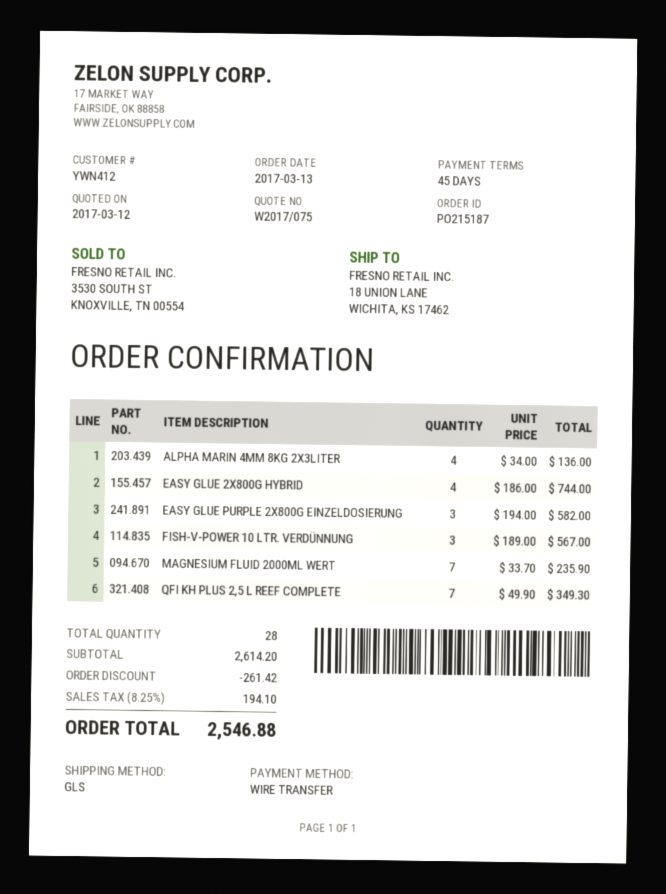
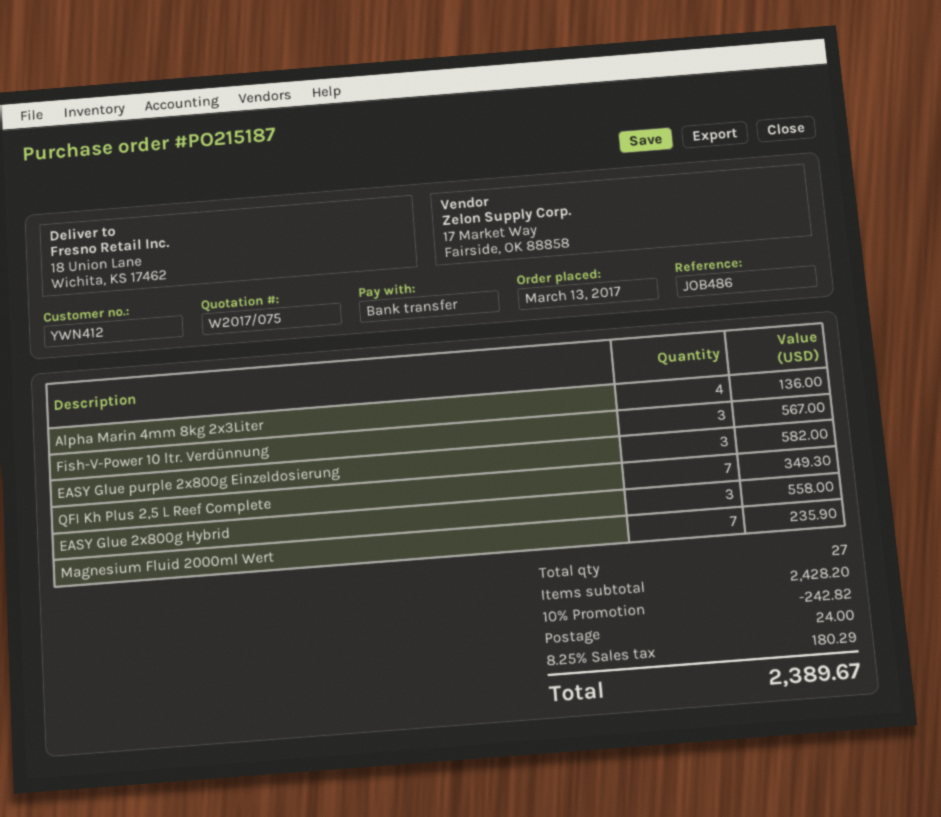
EASY GLUE 2X800G HYBRID: 4 for 744.00 -> 3 for 558.00
total quantity: 28 -> 27
subtotal: 2614.20 -> 2428.20
discount: 261.42 -> 242.82
shipping: none -> 24.00
tax: 8.25% = 194.10 -> 8.25% = 180.29
total: 2546.88 -> 2389.67

